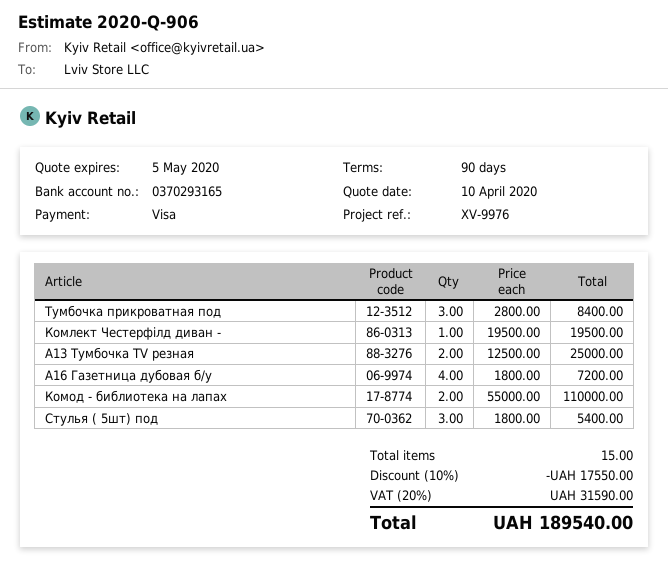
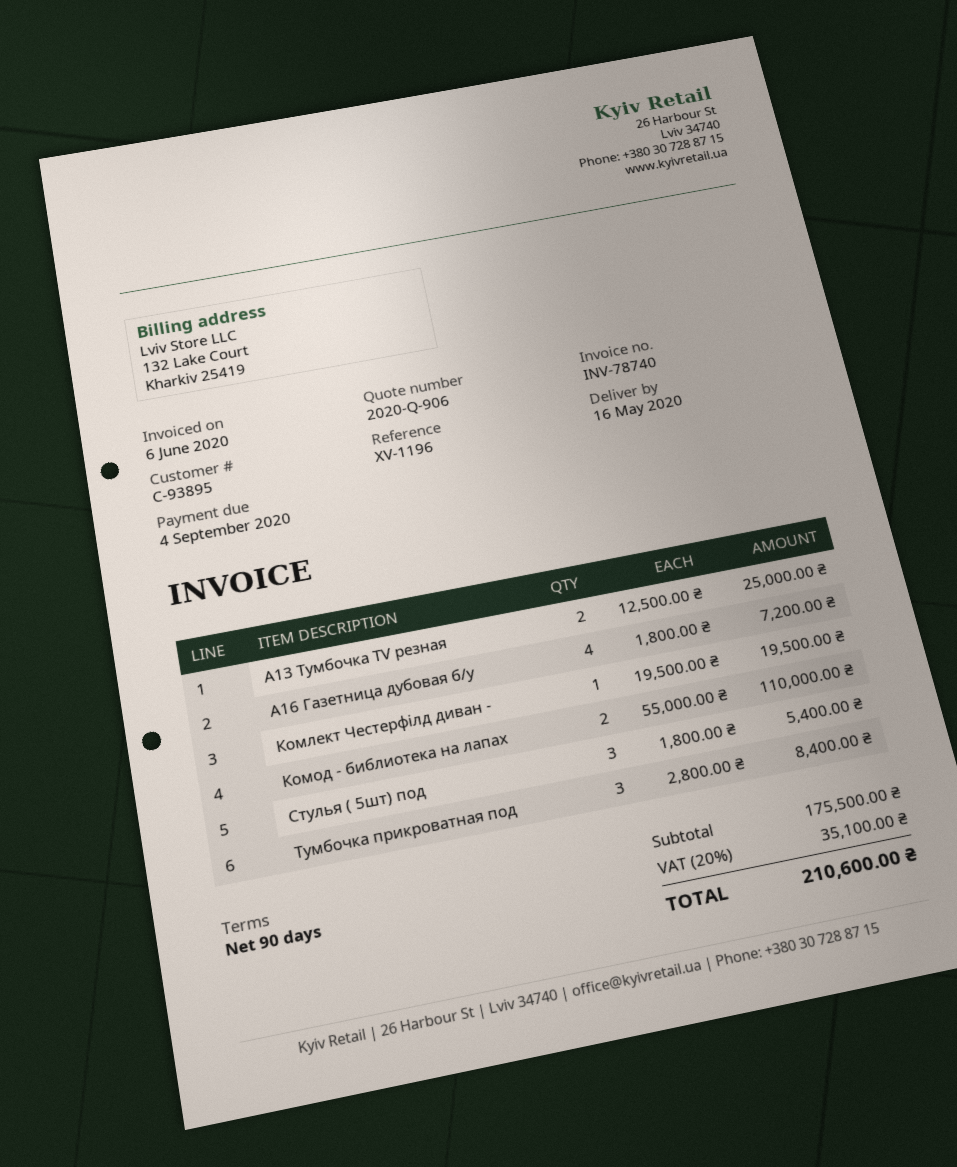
reference: XV-9976 -> XV-1196
discount: 10% = 17550.00 -> none
tax: 20% = 31590.00 -> 20% = 35100.00
total: 189540.00 -> 210600.00

